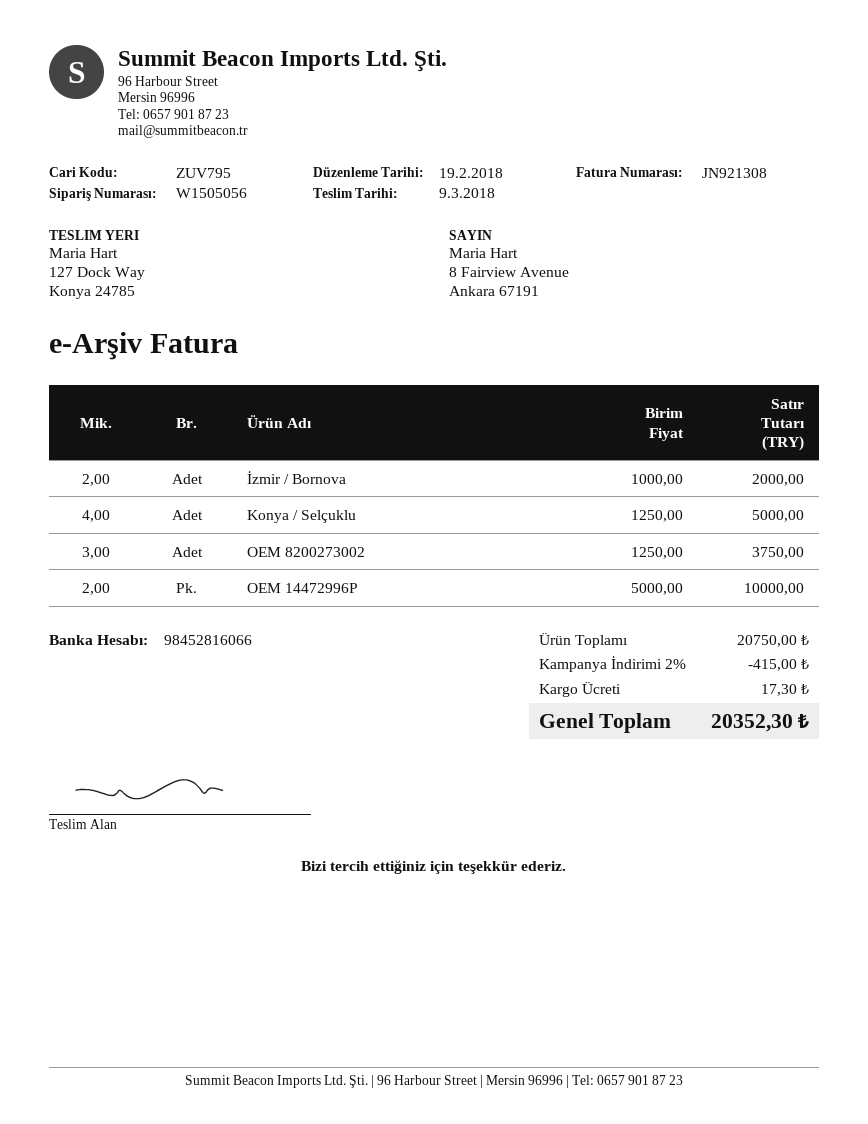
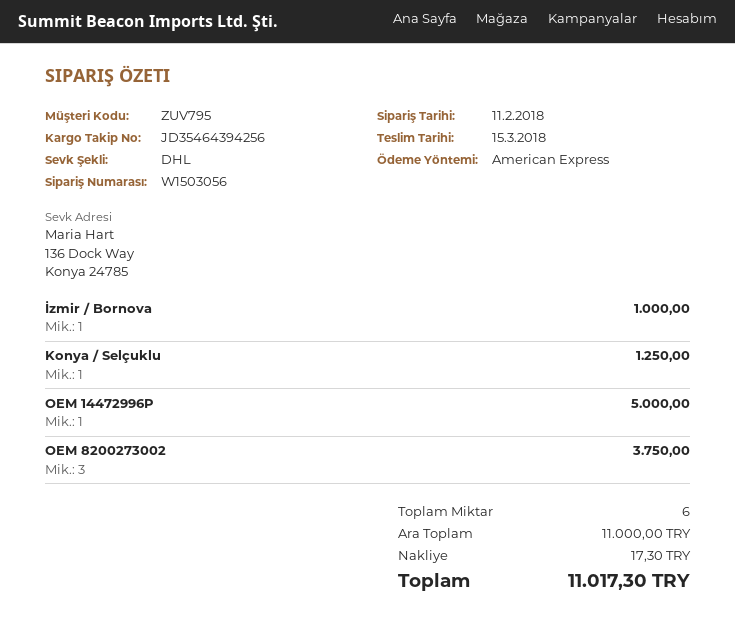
order number: W1505056 -> W1503056
delivery date: 2018-03-09 -> 2018-03-15
ship to: 127 Dock Way, Konya 24785 -> 136 Dock Way, Konya 24785
İzmir / Bornova: 2 for 2000.00 -> 1 for 1000.00
Konya / Selçuklu: 4 for 5000.00 -> 1 for 1250.00
OEM 14472996P: 2 for 10000.00 -> 1 for 5000.00
subtotal: 20750.00 -> 11000.00
discount: 2% = 415.00 -> none
total: 20352.30 -> 11017.30

